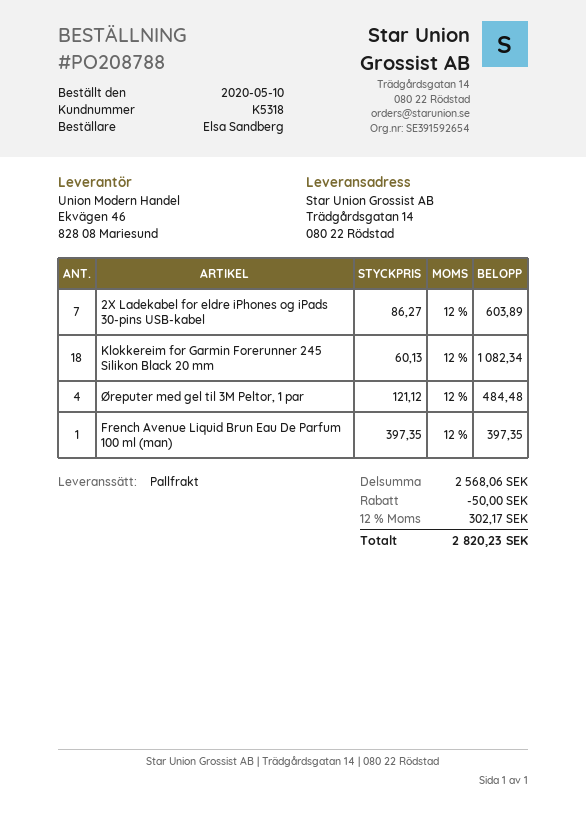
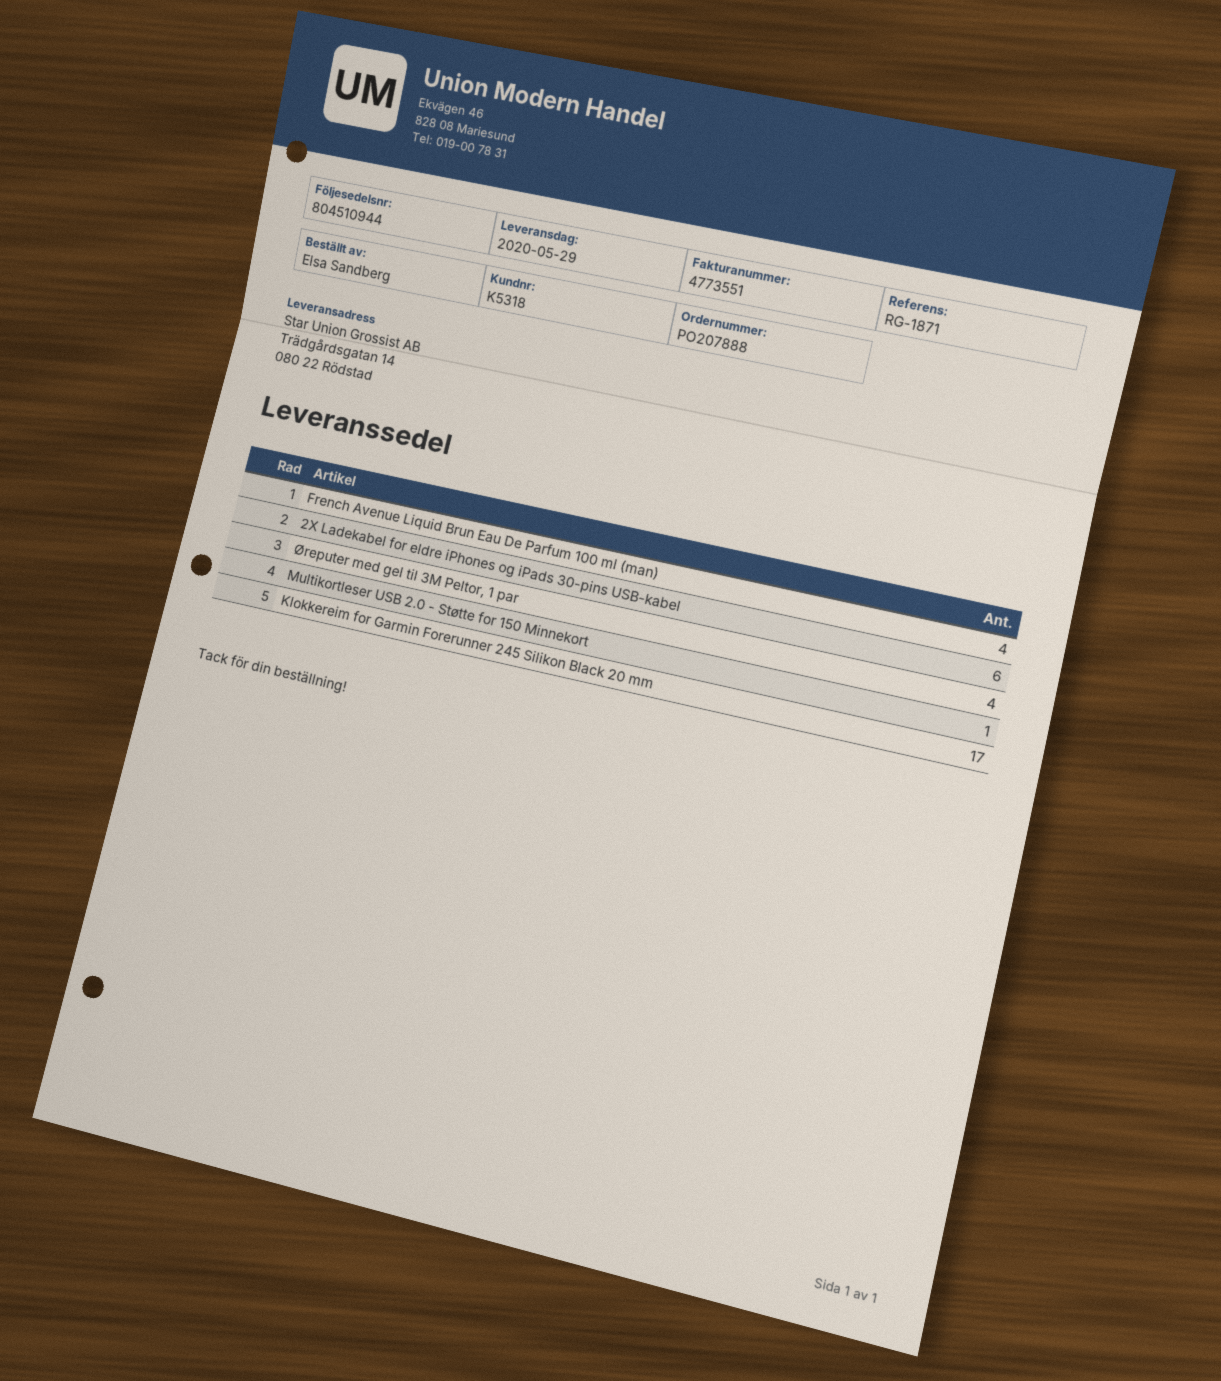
order number: PO208788 -> PO207888
2X Ladekabel for eldre iPhones og iPads 30-pins USB-kabel: 7 -> 6
Klokkereim for Garmin Forerunner 245 Silikon Black 20 mm: 18 -> 17
French Avenue Liquid Brun Eau De Parfum 100 ml (man): 1 -> 4
Multikortleser USB 2.0 - Støtte for 150 Minnekort: none -> 1

